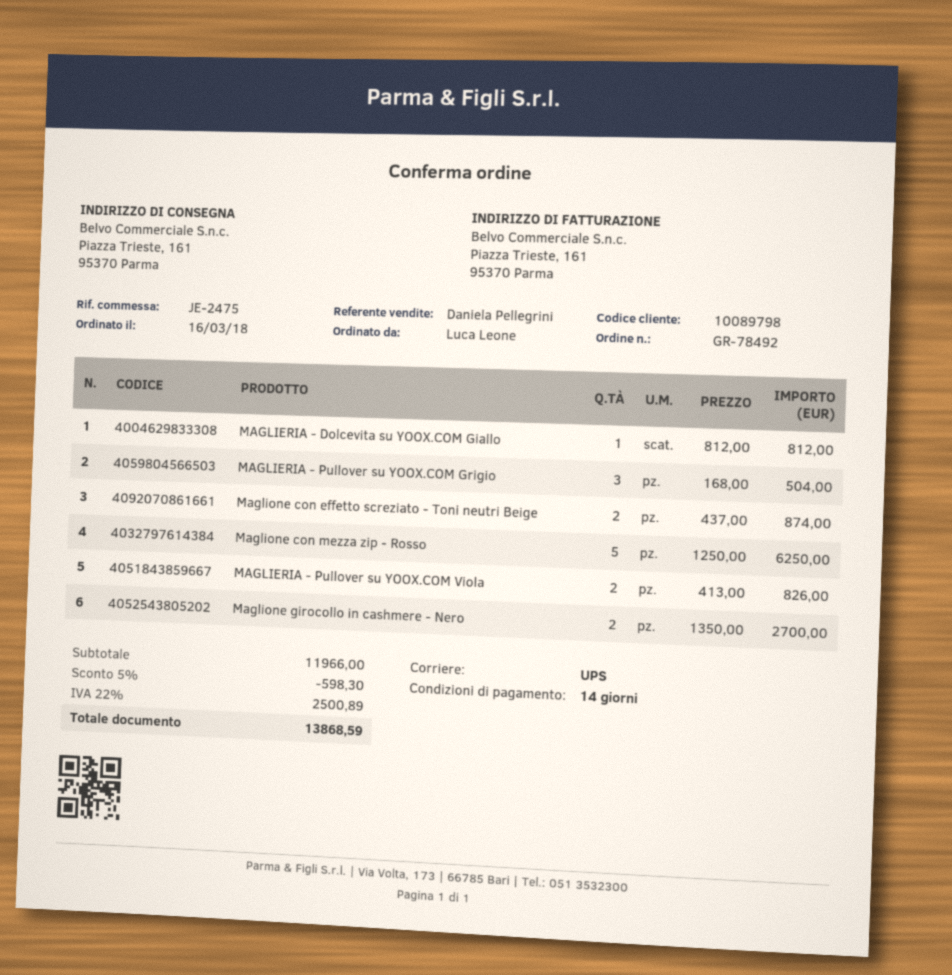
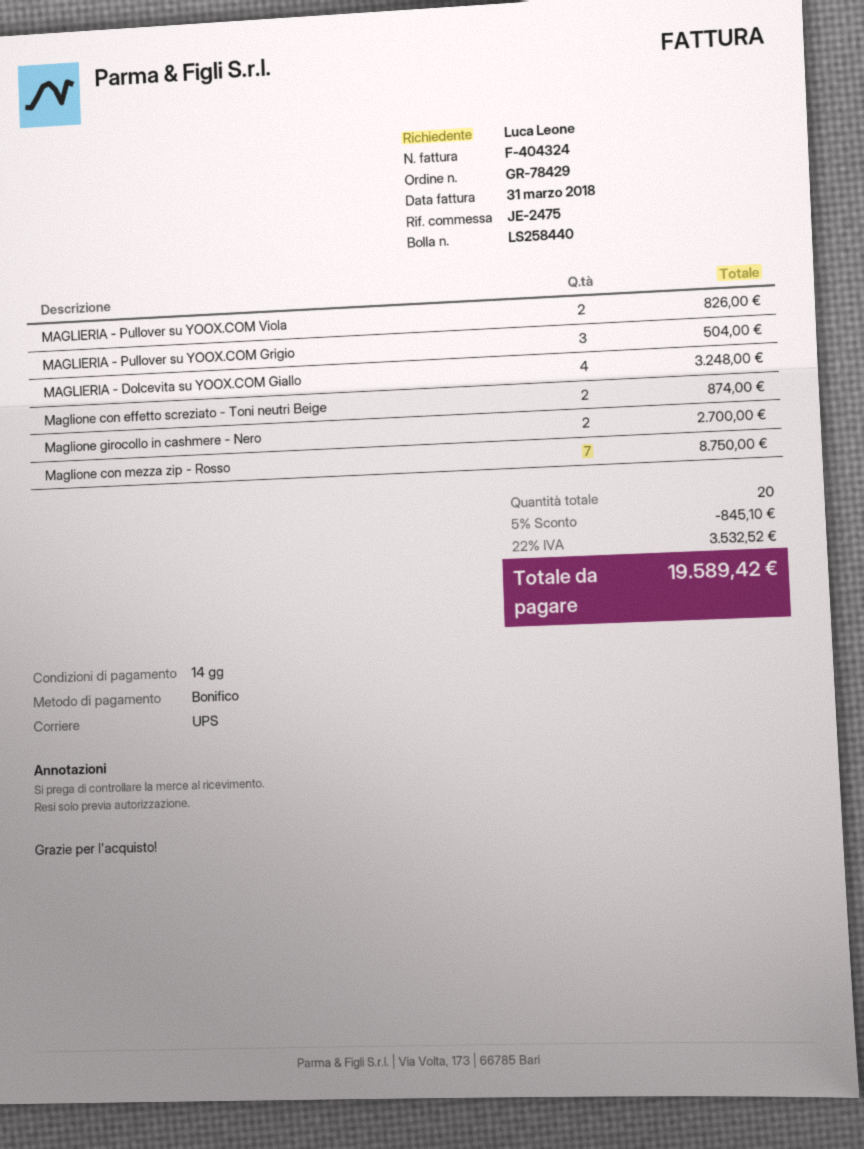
order number: GR-78492 -> GR-78429
MAGLIERIA - Dolcevita su YOOX.COM Giallo: 1 for 812.00 -> 4 for 3248.00
Maglione con mezza zip - Rosso: 5 for 6250.00 -> 7 for 8750.00
discount: 5% = 598.30 -> 5% = 845.10
tax: 22% = 2500.89 -> 22% = 3532.52
total: 13868.59 -> 19589.42

